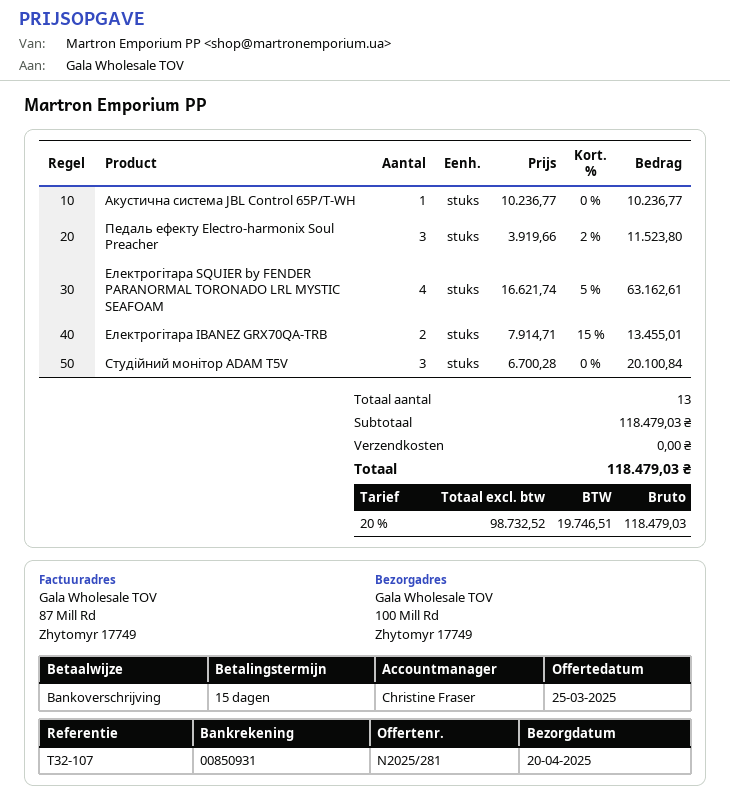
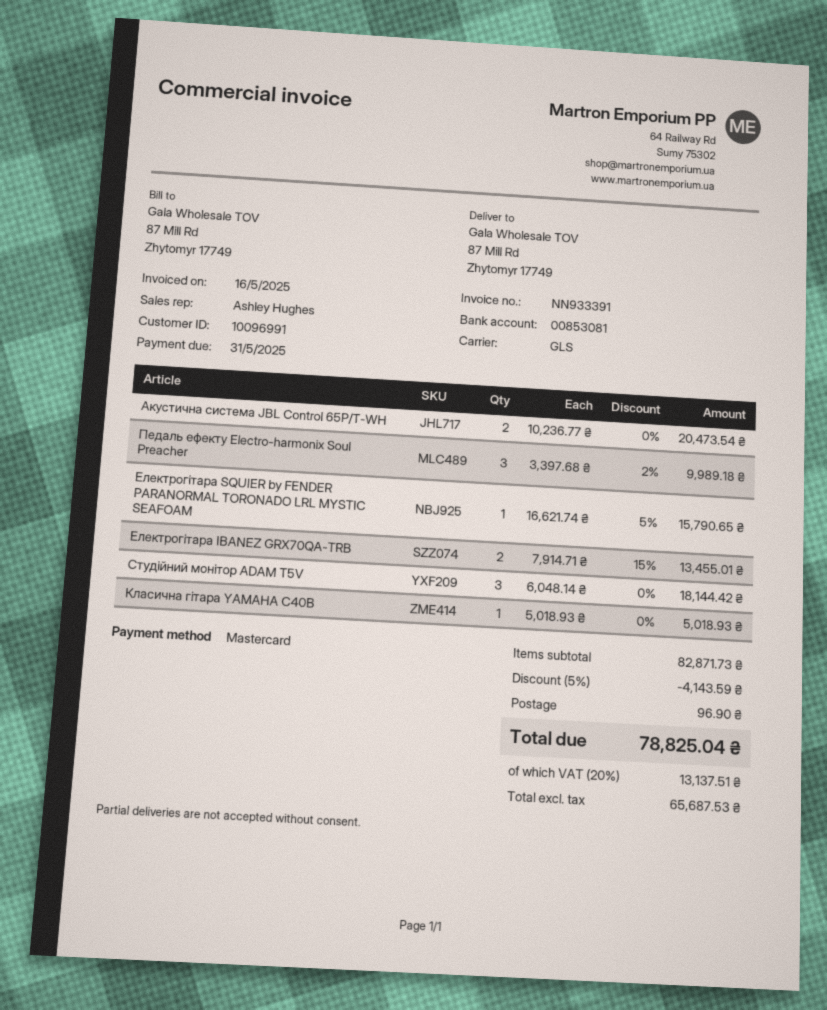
sales rep: Christine Fraser -> Ashley Hughes
payment method: bank transfer -> Mastercard
bank account: 00850931 -> 00853081
ship to: 100 Mill Rd, Zhytomyr 17749 -> 87 Mill Rd, Zhytomyr 17749
Акустична система JBL Control 65P/T-WH: 1 x 10236.77 = 10236.77 -> 2 x 10236.77 = 20473.54
Педаль ефекту Electro-harmonix Soul Preacher: 3 x 3919.66 - 2% = 11523.80 -> 3 x 3397.68 - 2% = 9989.18
Електрогітара SQUIER by FENDER PARANORMAL TORONADO LRL MYSTIC SEAFOAM: 4 x 16621.74 - 5% = 63162.61 -> 1 x 16621.74 - 5% = 15790.65
Студійний монітор ADAM T5V: 3 x 6700.28 = 20100.84 -> 3 x 6048.14 = 18144.42
Класична гітара YAMAHA C40B: none -> 1 x 5018.93 = 5018.93
subtotal: 118479.03 -> 82871.73
discount: none -> 5% = 4143.59
shipping: 0.00 -> 96.90
net: 98732.52 -> 65687.53
tax: 20% = 19746.51 -> 20% = 13137.51
total: 118479.03 -> 78825.04

